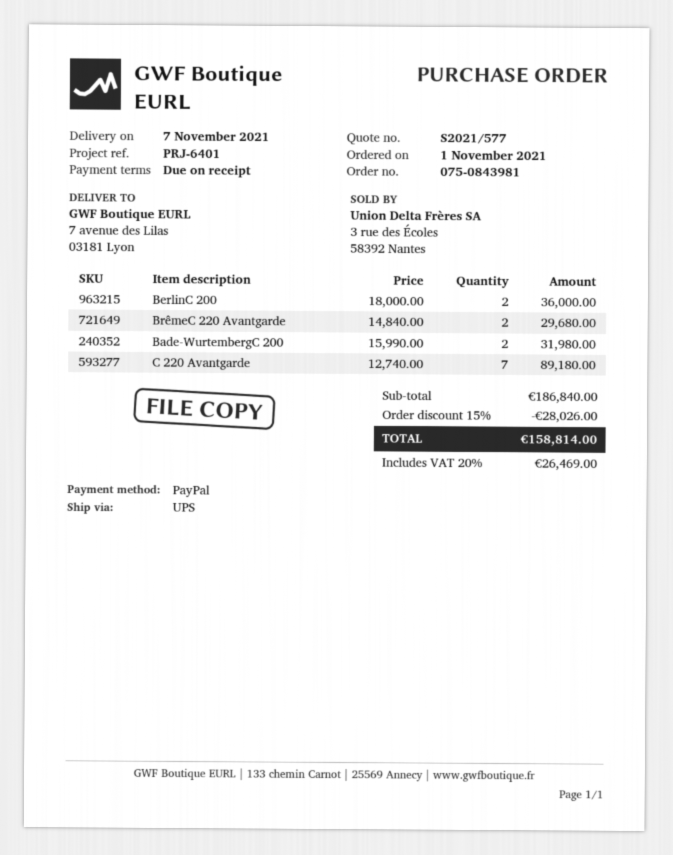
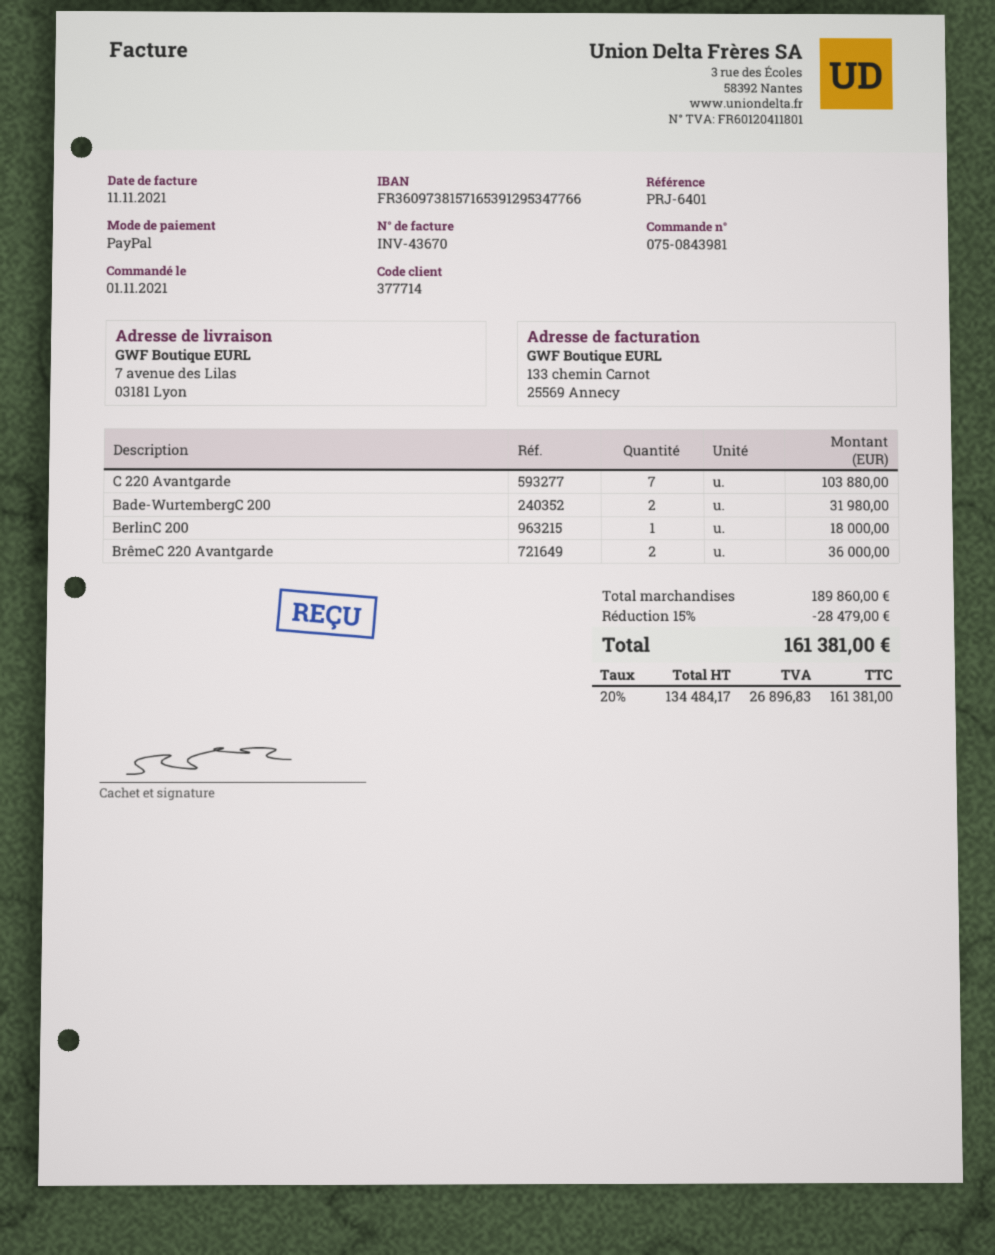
BerlinC 200: 2 for 36000.00 -> 1 for 18000.00
BrêmeC 220 Avantgarde: 2 for 29680.00 -> 2 for 36000.00
C 220 Avantgarde: 7 for 89180.00 -> 7 for 103880.00
subtotal: 186840.00 -> 189860.00
discount: 15% = 28026.00 -> 15% = 28479.00
tax: 20% = 26469.00 -> 20% = 26896.83
total: 158814.00 -> 161381.00

